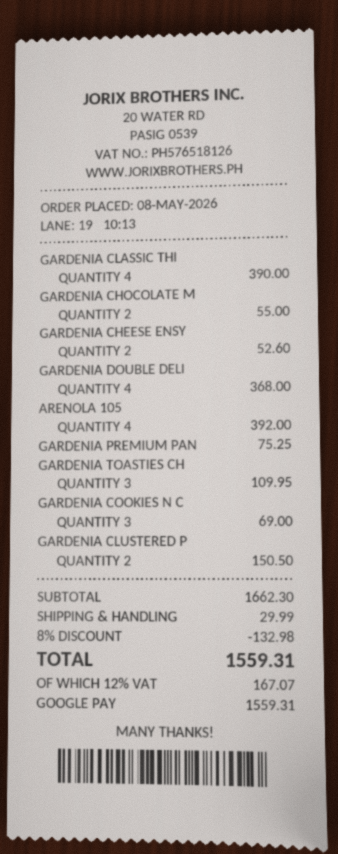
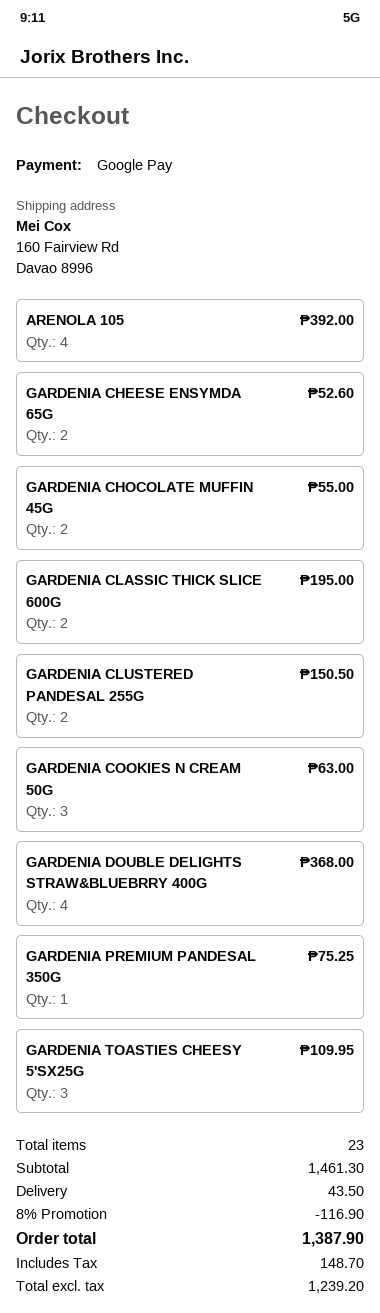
GARDENIA CLASSIC THI: 4 for 390.00 -> 2 for 195.00
GARDENIA COOKIES N C: 3 for 69.00 -> 3 for 63.00
subtotal: 1662.30 -> 1461.30
discount: 8% = 132.98 -> 8% = 116.90
shipping: 29.99 -> 43.50
tax: 167.07 -> 148.70
total: 1559.31 -> 1387.90

